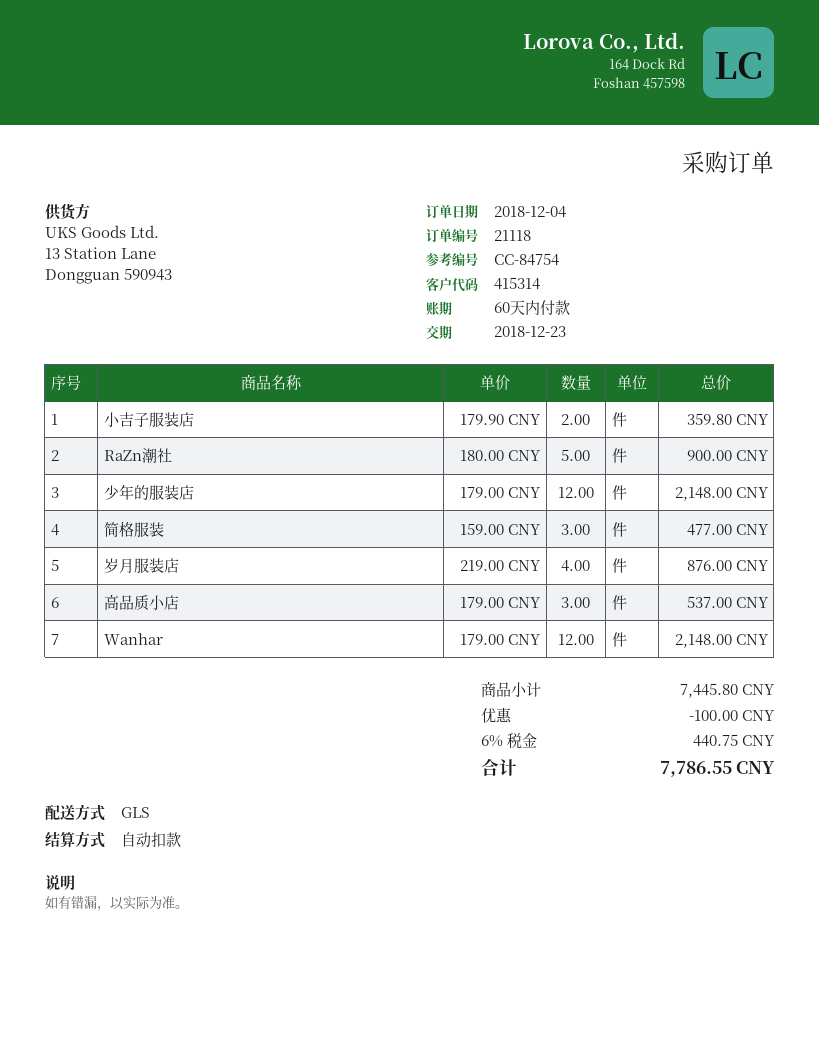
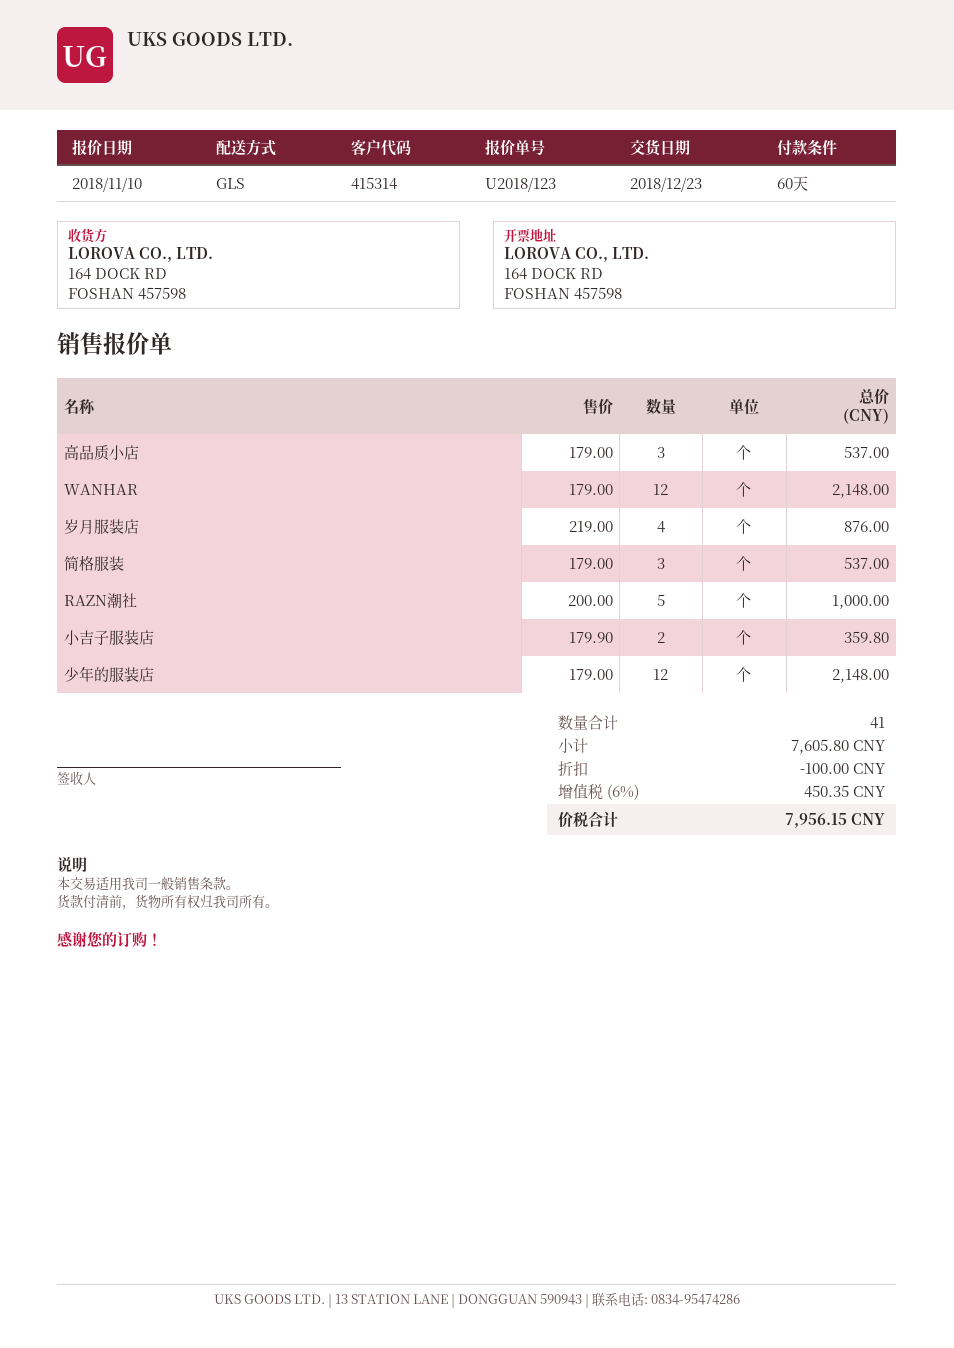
RaZn潮社: 5 x 180.00 = 900.00 -> 5 x 200.00 = 1000.00
简格服装: 3 x 159.00 = 477.00 -> 3 x 179.00 = 537.00
subtotal: 7445.80 -> 7605.80
tax: 6% = 440.75 -> 6% = 450.35
total: 7786.55 -> 7956.15

